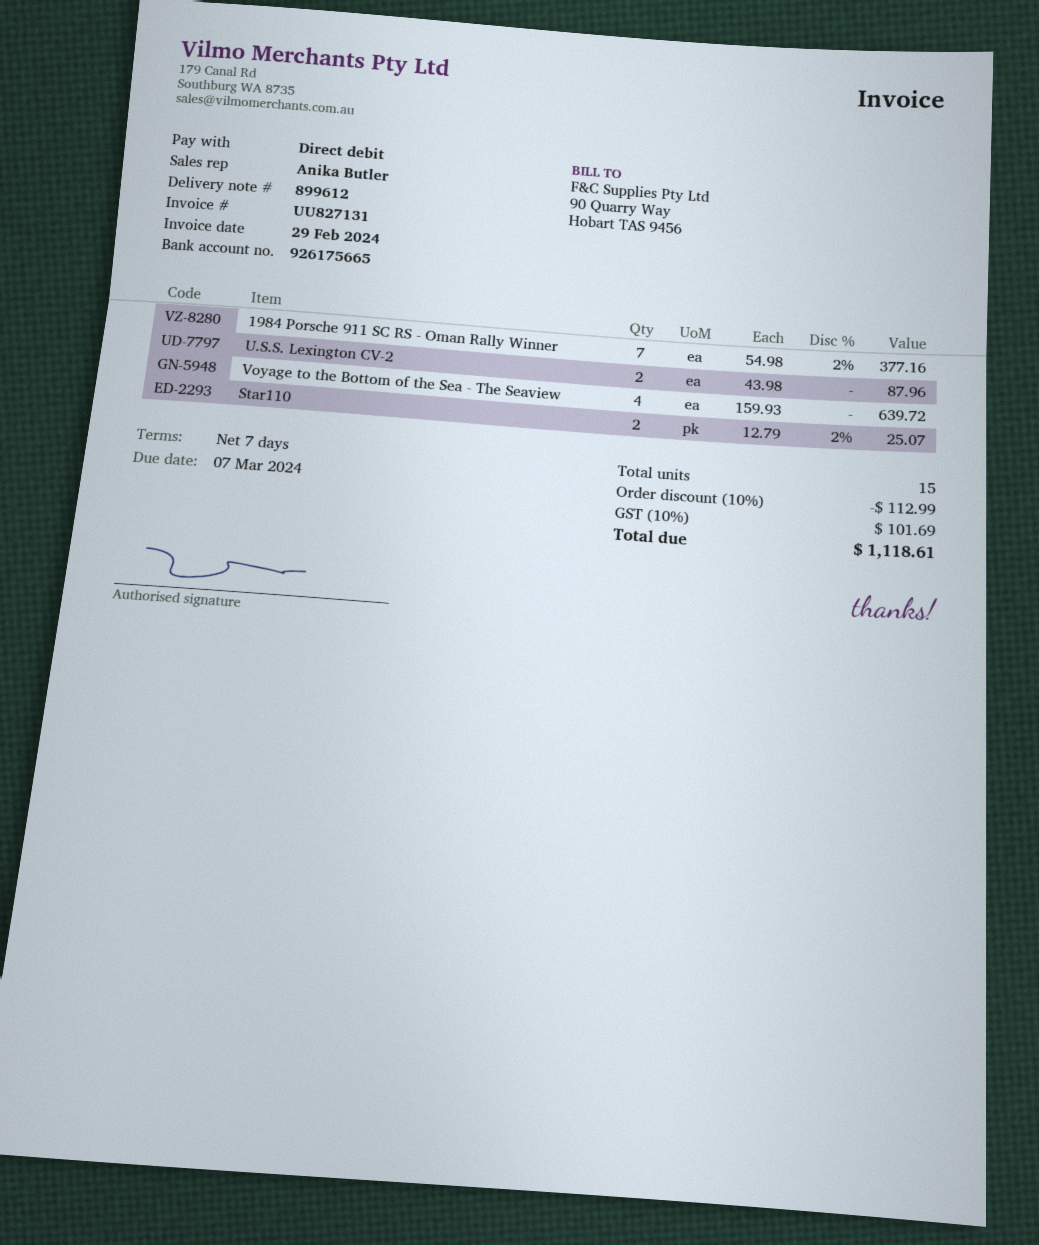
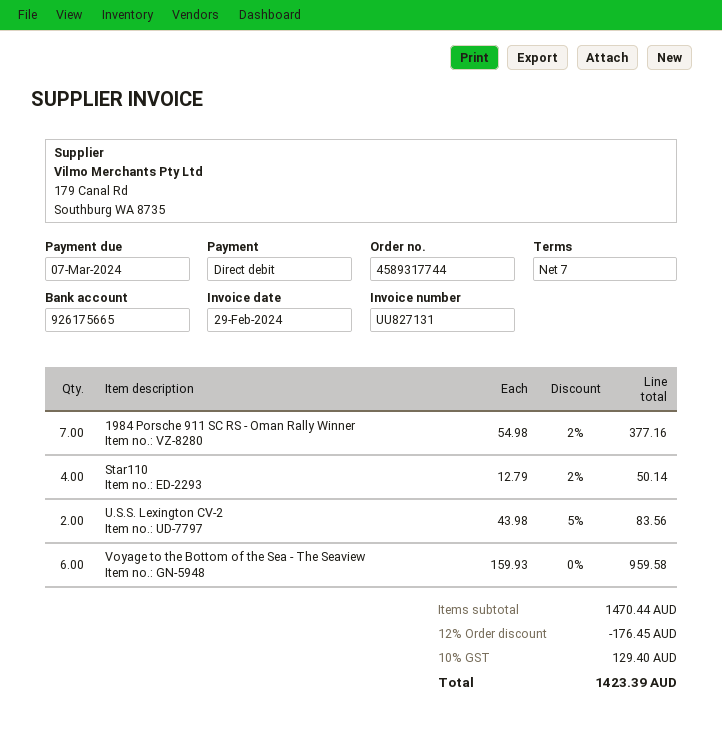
U.S.S. Lexington CV-2: 2 x 43.98 = 87.96 -> 2 x 43.98 - 5% = 83.56
Voyage to the Bottom of the Sea - The Seaview: 4 x 159.93 = 639.72 -> 6 x 159.93 = 959.58
Star110: 2 x 12.79 - 2% = 25.07 -> 4 x 12.79 - 2% = 50.14
discount: 10% = 112.99 -> 12% = 176.45
tax: 10% = 101.69 -> 10% = 129.40
total: 1118.61 -> 1423.39

